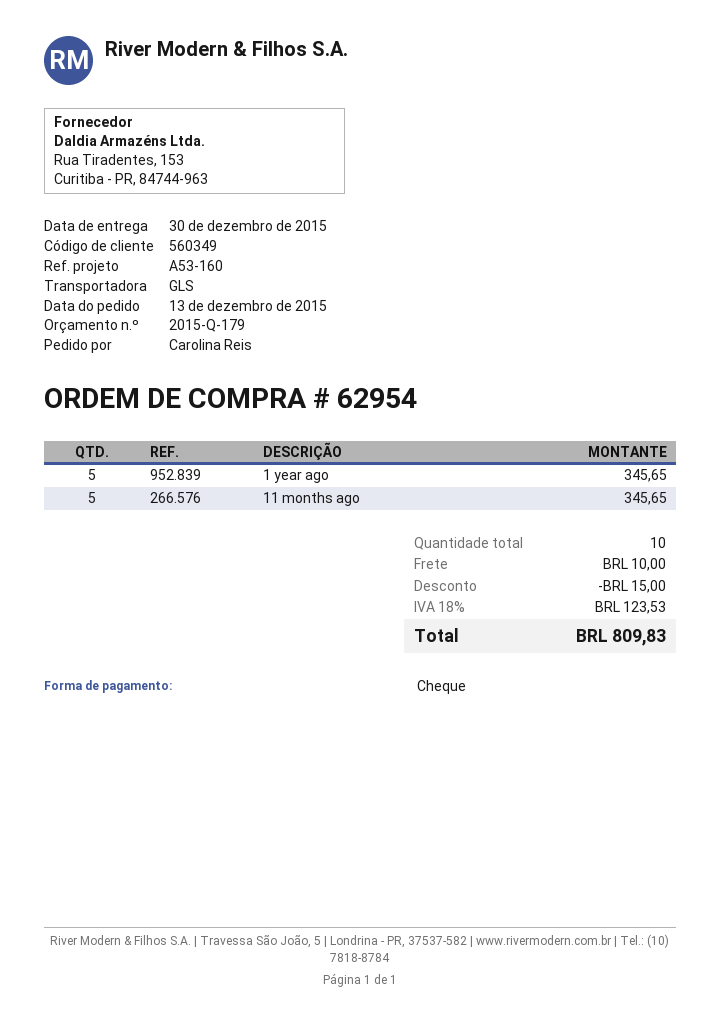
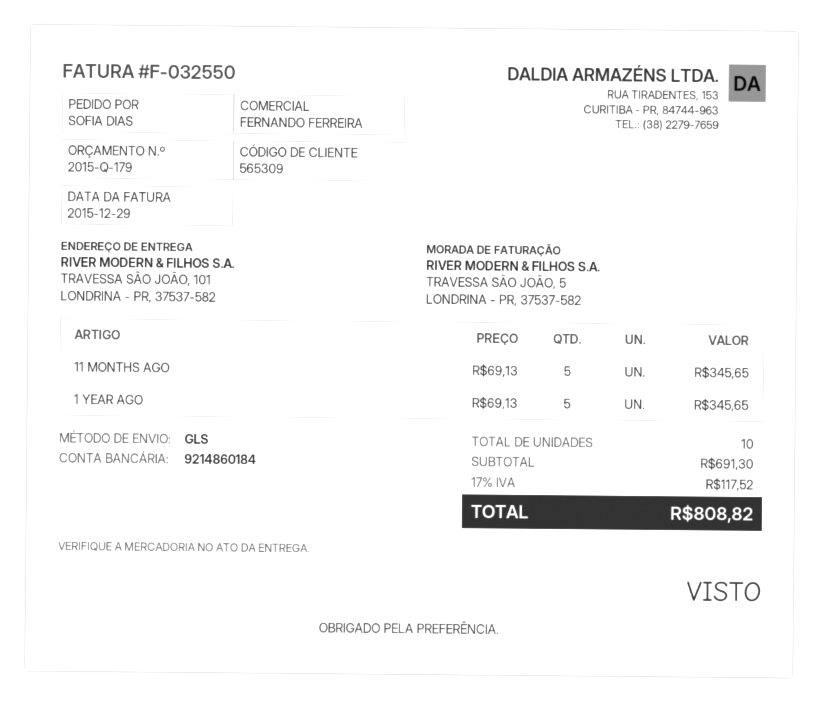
customer number: 560349 -> 565309
ordered by: Carolina Reis -> SOFIA DIAS
discount: 15.00 -> none
shipping: 10.00 -> none
tax: 18% = 123.53 -> 17% = 117.52
total: 809.83 -> 808.82

